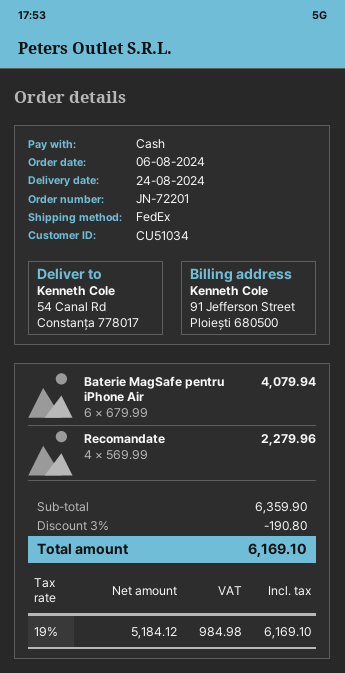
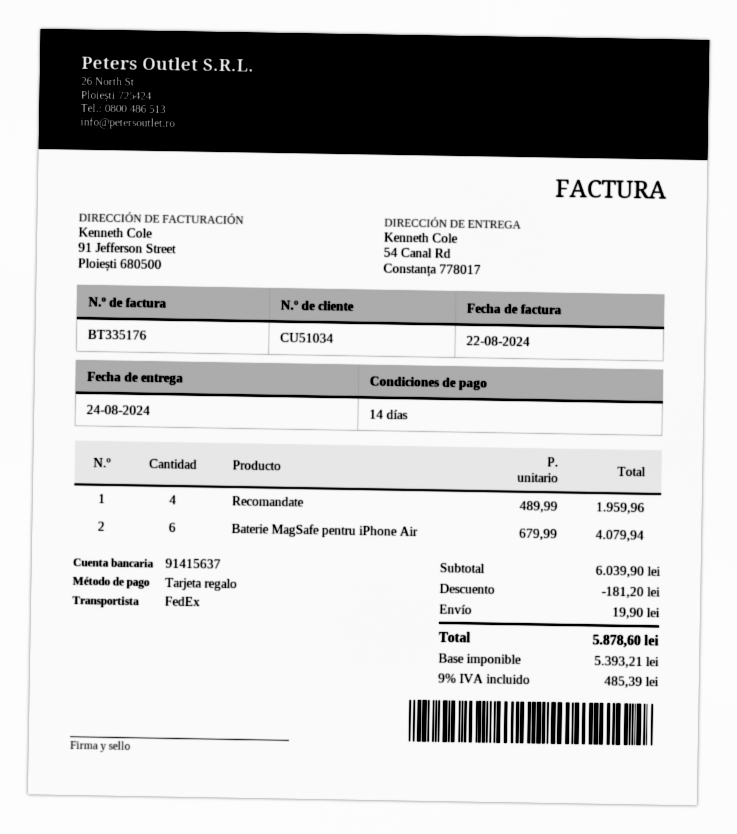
payment method: cash -> gift card
Recomandate: 4 x 569.99 = 2279.96 -> 4 x 489.99 = 1959.96
subtotal: 6359.90 -> 6039.90
discount: 190.80 -> 181.20
shipping: none -> 19.90
net: 5184.12 -> 5393.21
tax: 19% = 984.98 -> 9% = 485.39
total: 6169.10 -> 5878.60

